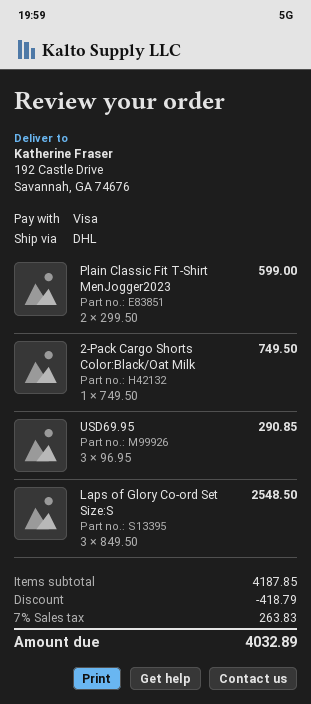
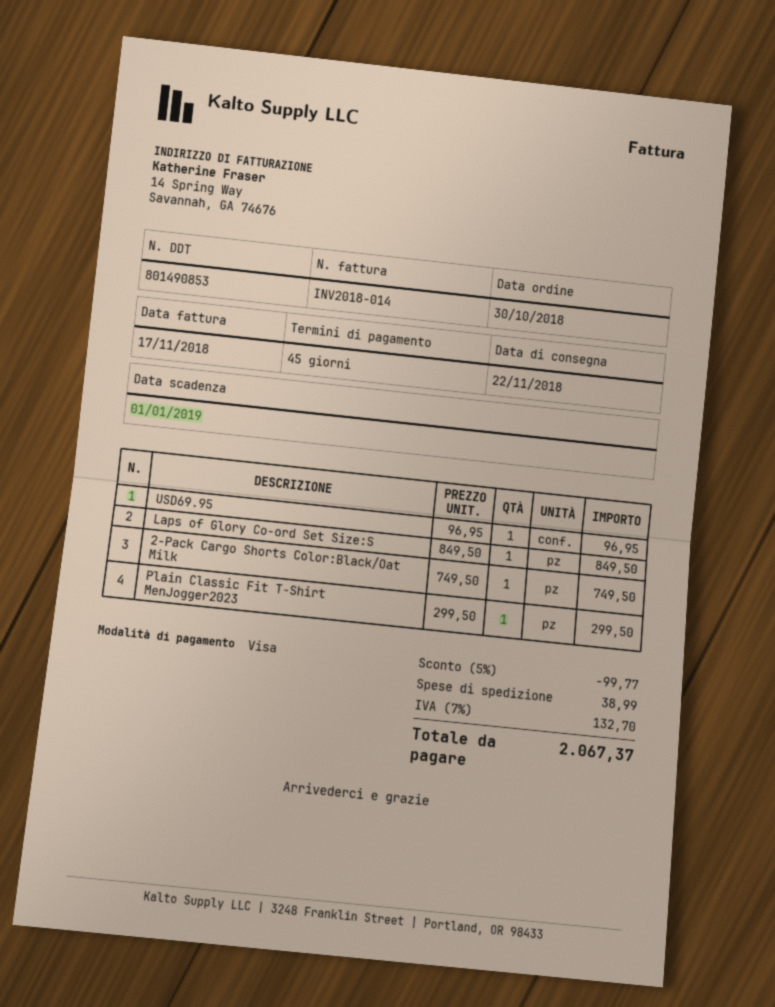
Plain Classic Fit T-Shirt MenJogger2023: 2 x 299.50 = 599.00 -> 1 x 299.50 = 299.50
USD69.95: 3 x 96.95 = 290.85 -> 1 x 96.95 = 96.95
Laps of Glory Co-ord Set Size:S: 3 x 849.50 = 2548.50 -> 1 x 849.50 = 849.50
discount: 418.79 -> 99.77
shipping: none -> 38.99
tax: 7% = 263.83 -> 7% = 132.70
total: 4032.89 -> 2067.37

